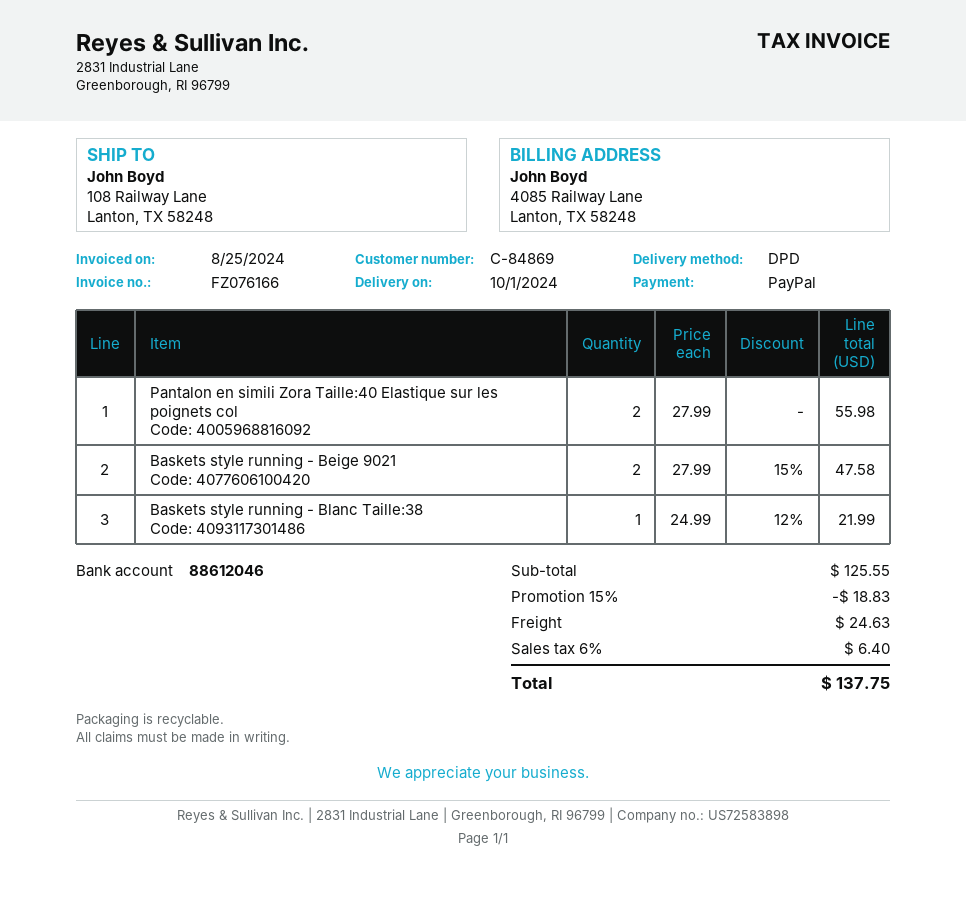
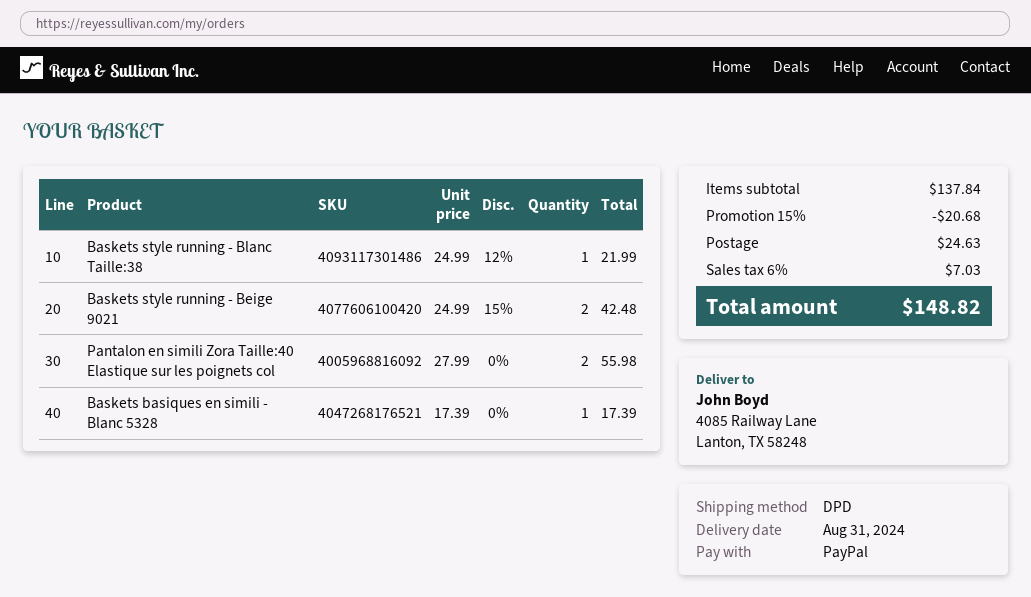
delivery date: 2024-10-01 -> 2024-08-31
ship to: 108 Railway Lane, Lanton, TX 58248 -> 4085 Railway Lane, Lanton, TX 58248
Baskets style running - Beige 9021: 2 x 27.99 - 15% = 47.58 -> 2 x 24.99 - 15% = 42.48
Baskets basiques en simili - Blanc 5328: none -> 1 x 17.39 = 17.39
subtotal: 125.55 -> 137.84
discount: 15% = 18.83 -> 15% = 20.68
tax: 6% = 6.40 -> 6% = 7.03
total: 137.75 -> 148.82

